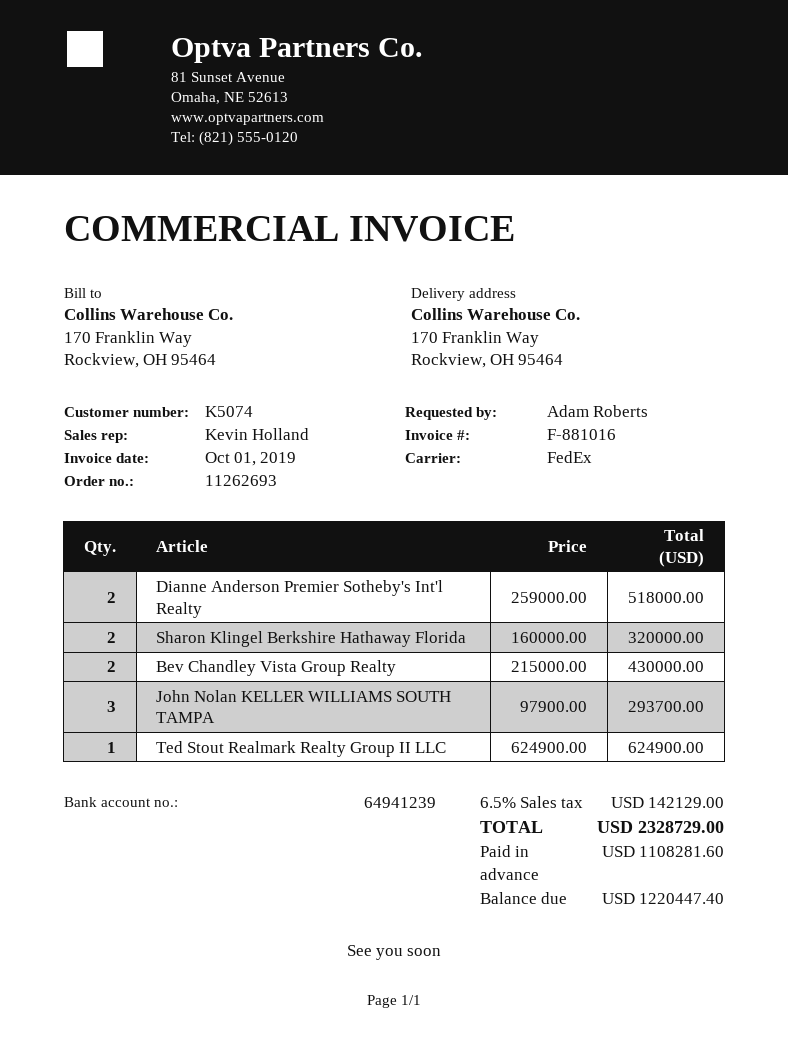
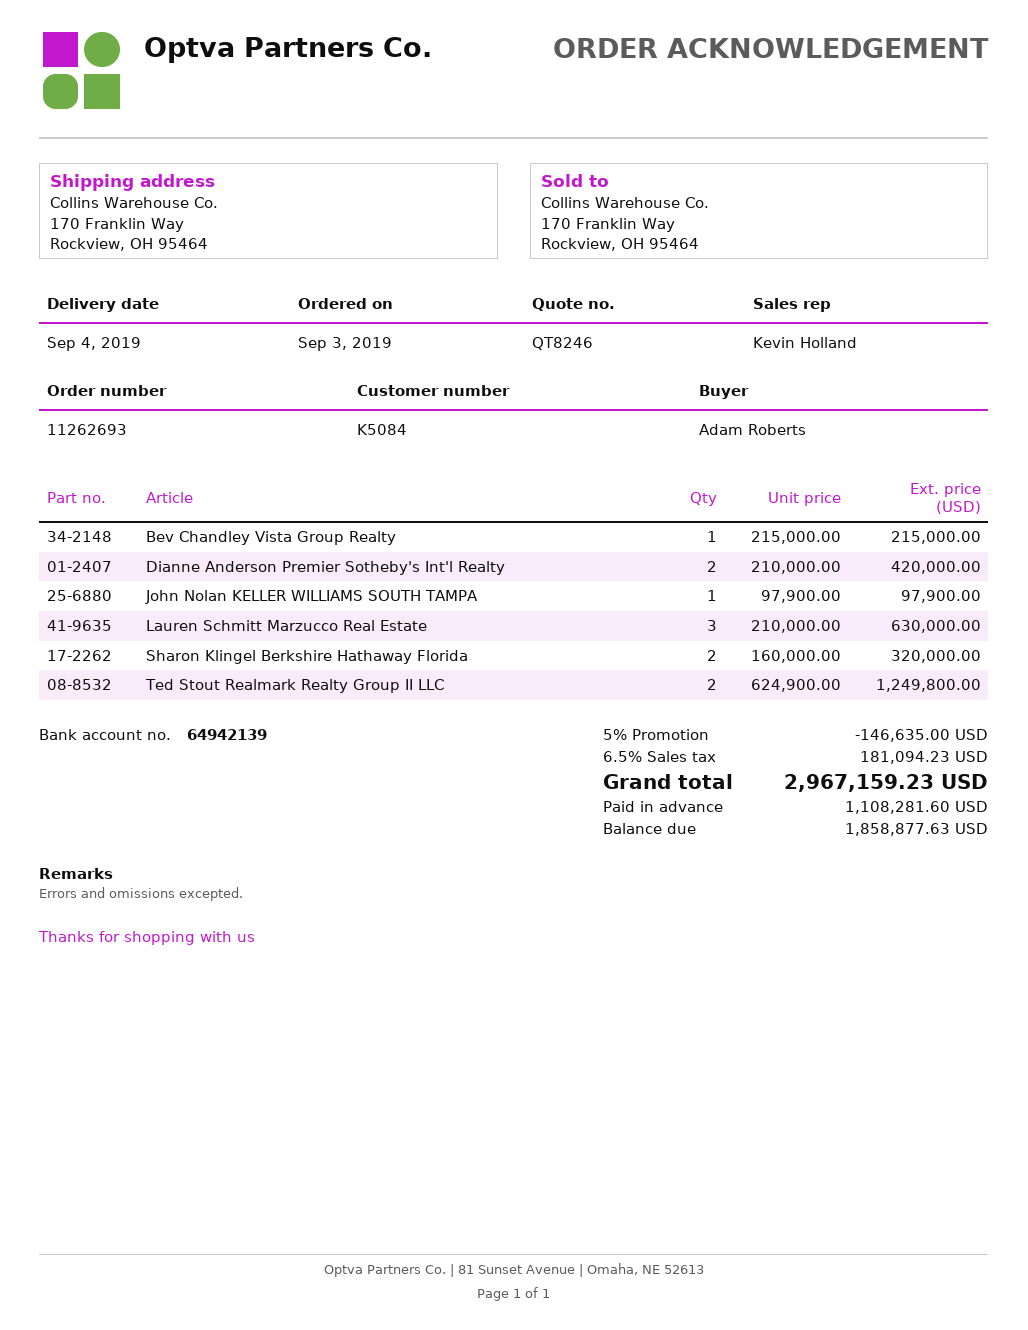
customer number: K5074 -> K5084
bank account: 64941239 -> 64942139
Dianne Anderson Premier Sotheby's Int'l Realty: 2 x 259000.00 = 518000.00 -> 2 x 210000.00 = 420000.00
Bev Chandley Vista Group Realty: 2 x 215000.00 = 430000.00 -> 1 x 215000.00 = 215000.00
John Nolan KELLER WILLIAMS SOUTH TAMPA: 3 x 97900.00 = 293700.00 -> 1 x 97900.00 = 97900.00
Ted Stout Realmark Realty Group II LLC: 1 x 624900.00 = 624900.00 -> 2 x 624900.00 = 1249800.00
Lauren Schmitt Marzucco Real Estate: none -> 3 x 210000.00 = 630000.00
discount: none -> 5% = 146635.00
tax: 6.5% = 142129.00 -> 6.5% = 181094.23
total: 2328729.00 -> 2967159.23
balance: 1220447.40 -> 1858877.63

